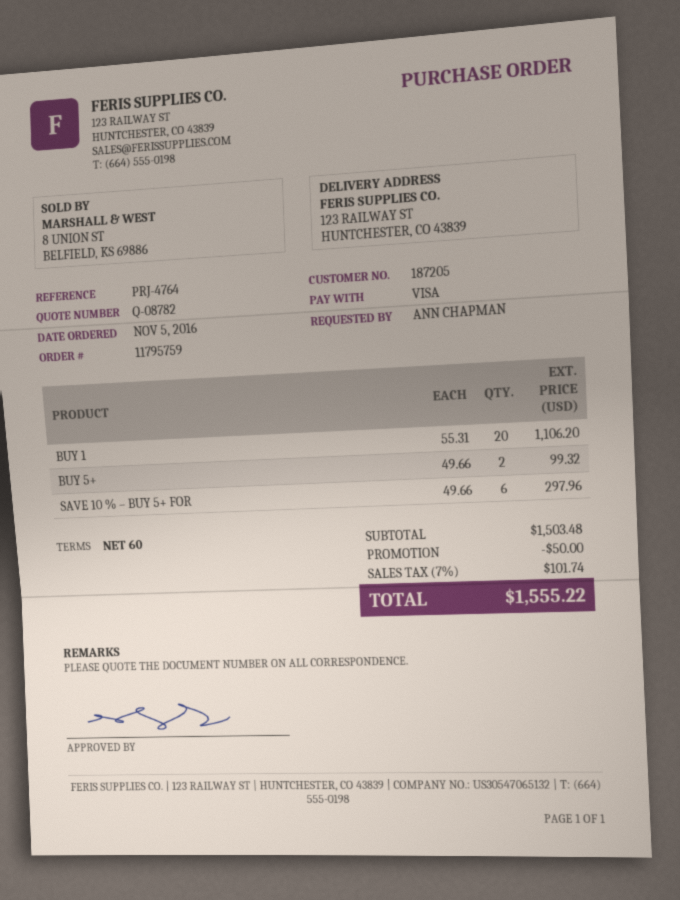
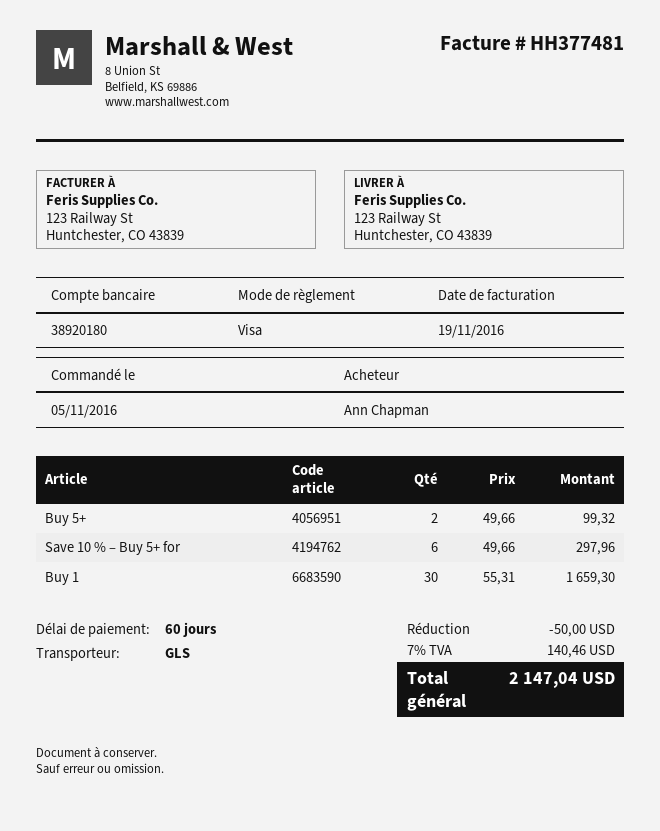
BUY 1: 20 x 55.31 = 1106.20 -> 30 x 55.31 = 1659.30
tax: 7% = 101.74 -> 7% = 140.46
total: 1555.22 -> 2147.04

